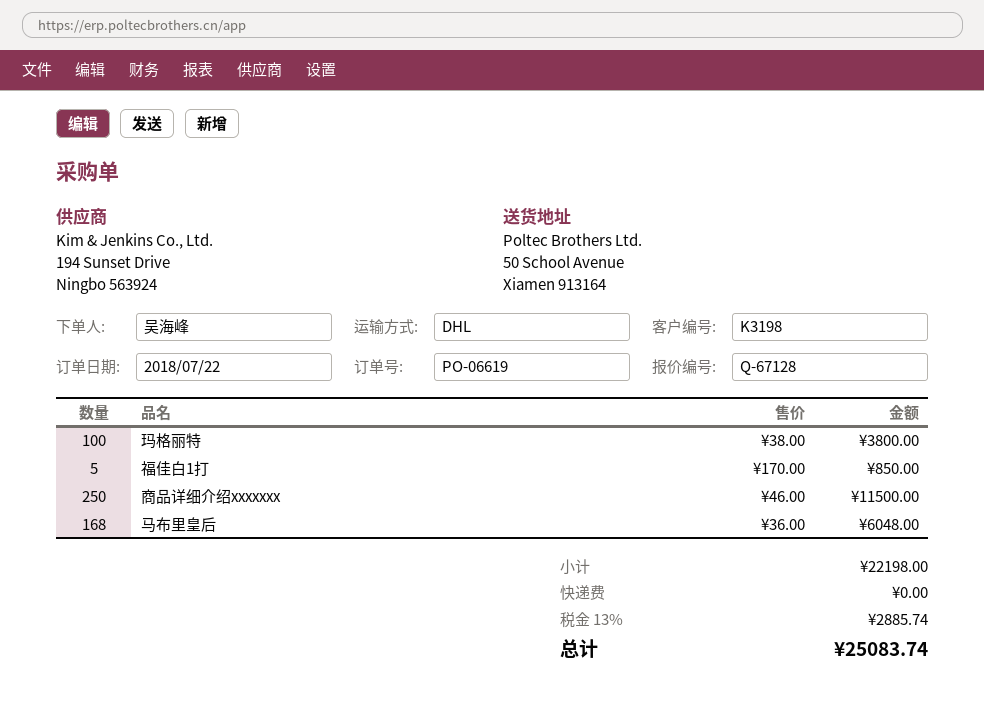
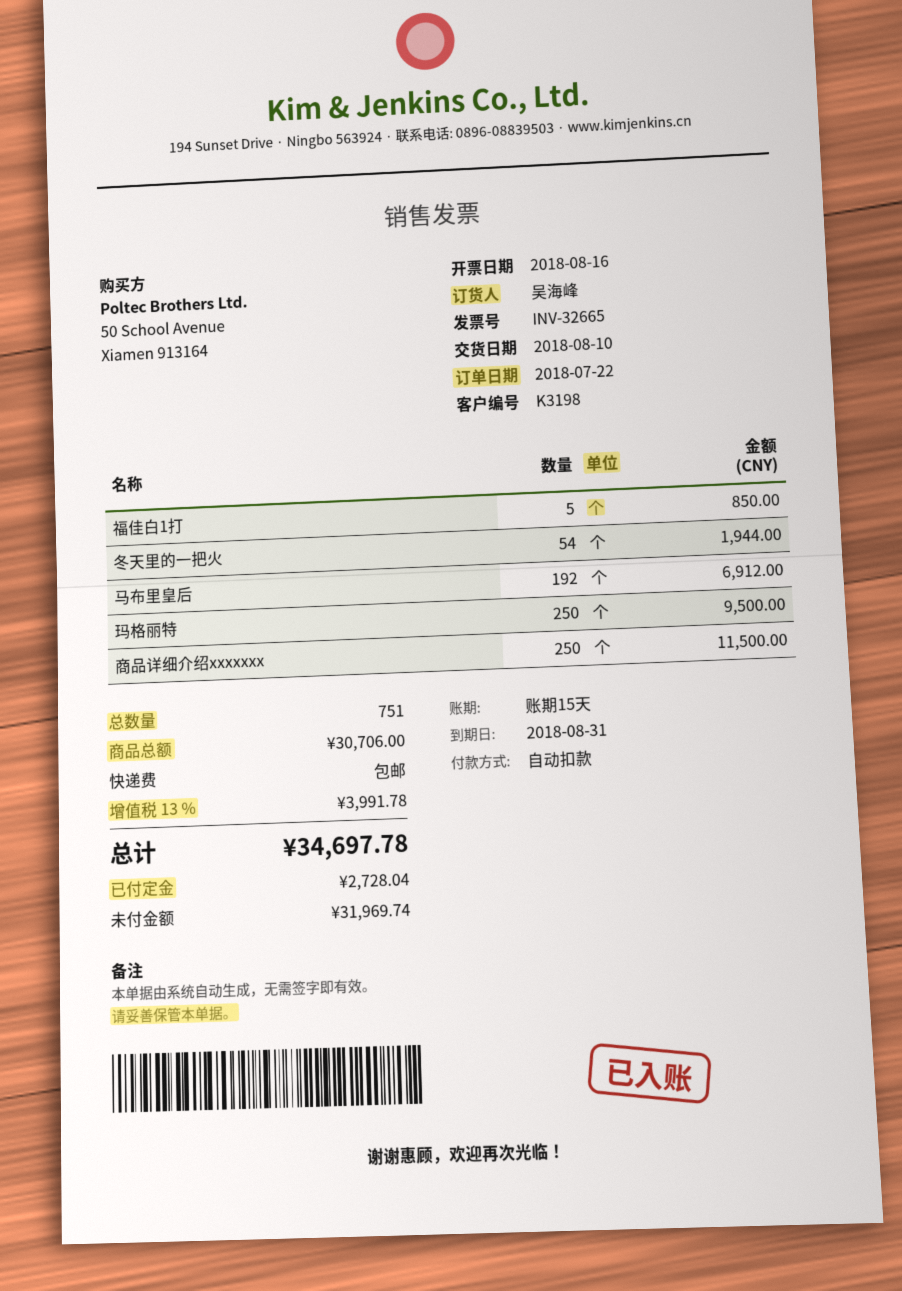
玛格丽特: 100 for 3800.00 -> 250 for 9500.00
马布里皇后: 168 for 6048.00 -> 192 for 6912.00
冬天里的一把火: none -> 54 for 1944.00
subtotal: 22198.00 -> 30706.00
tax: 13% = 2885.74 -> 13% = 3991.78
total: 25083.74 -> 34697.78

